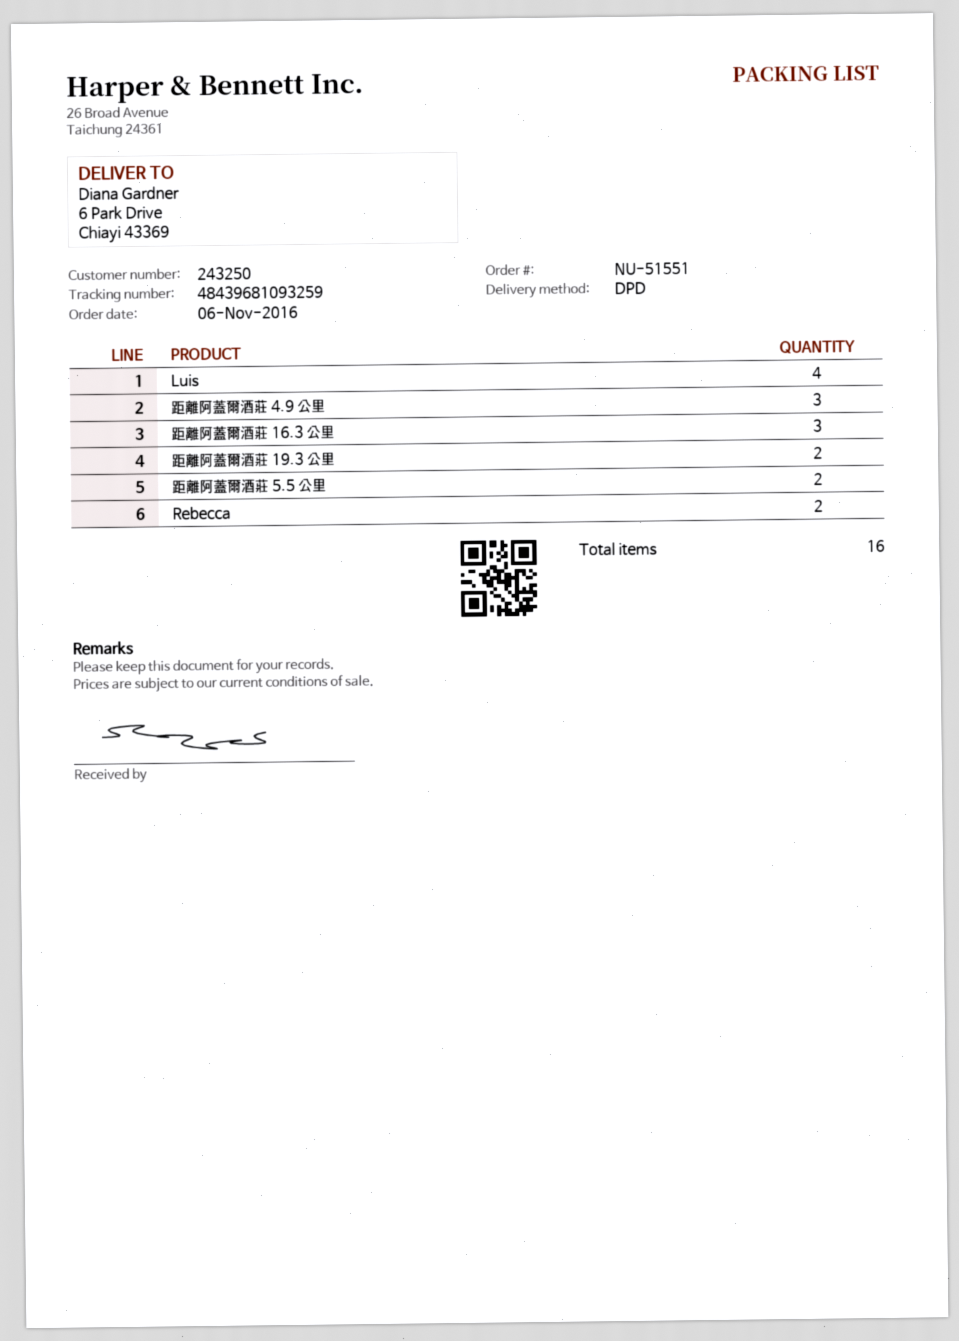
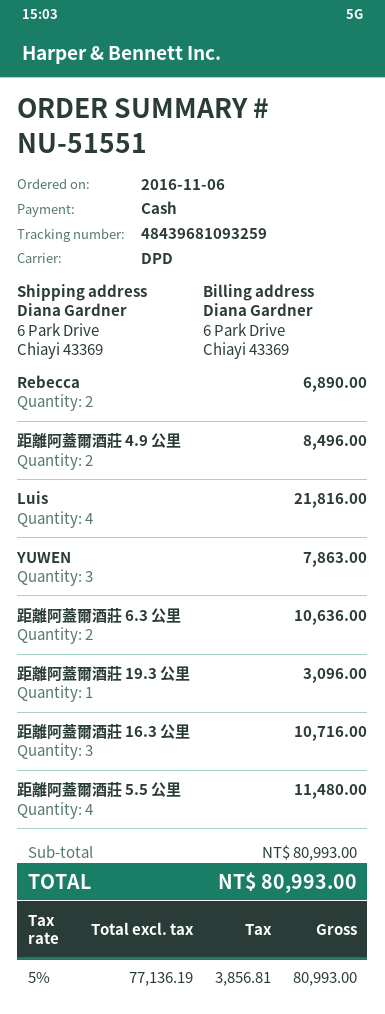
距離阿蓋爾酒莊 4.9 公里: 3 -> 2
距離阿蓋爾酒莊 19.3 公里: 2 -> 1
距離阿蓋爾酒莊 5.5 公里: 2 -> 4
YUWEN: none -> 3
距離阿蓋爾酒莊 6.3 公里: none -> 2

